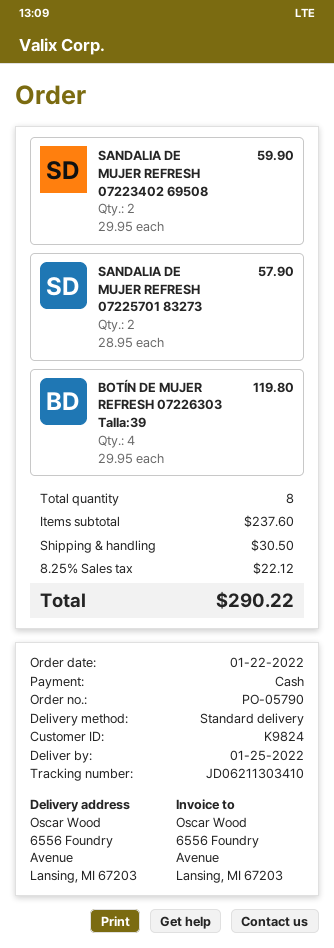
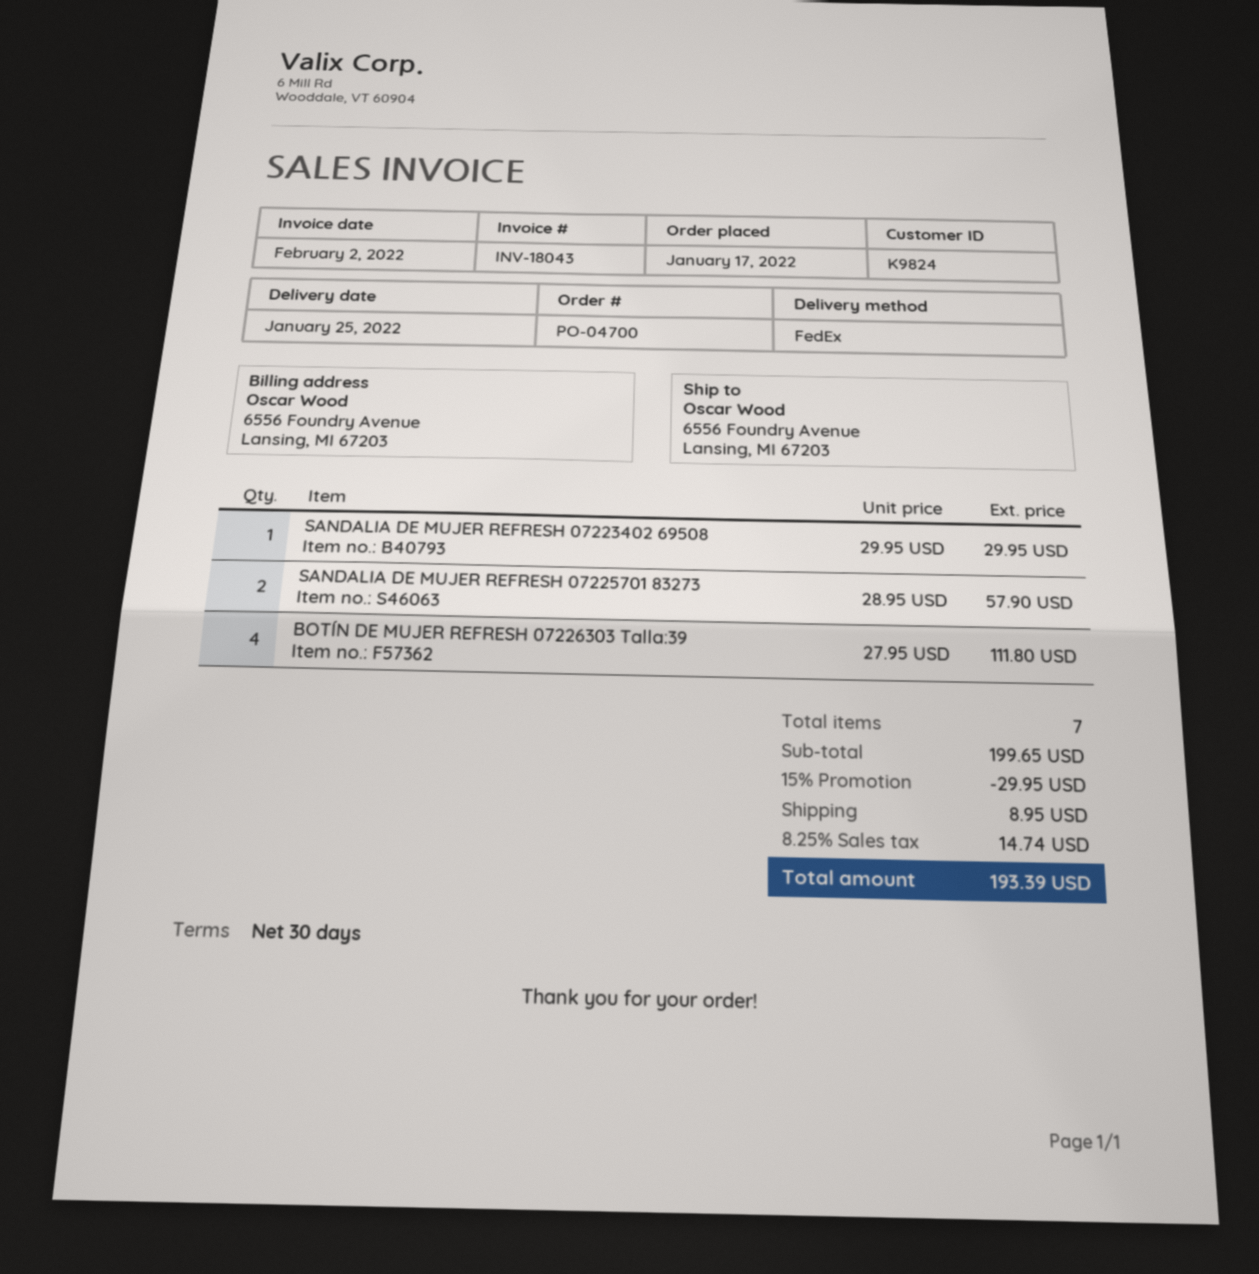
order number: PO-05790 -> PO-04700
order date: 2022-01-22 -> 2022-01-17
shipping method: standard -> FedEx
SANDALIA DE MUJER REFRESH 07223402 69508: 2 x 29.95 = 59.90 -> 1 x 29.95 = 29.95
BOTÍN DE MUJER REFRESH 07226303 Talla:39: 4 x 29.95 = 119.80 -> 4 x 27.95 = 111.80
total quantity: 8 -> 7
subtotal: 237.60 -> 199.65
discount: none -> 15% = 29.95
shipping: 30.50 -> 8.95
tax: 8.25% = 22.12 -> 8.25% = 14.74
total: 290.22 -> 193.39

